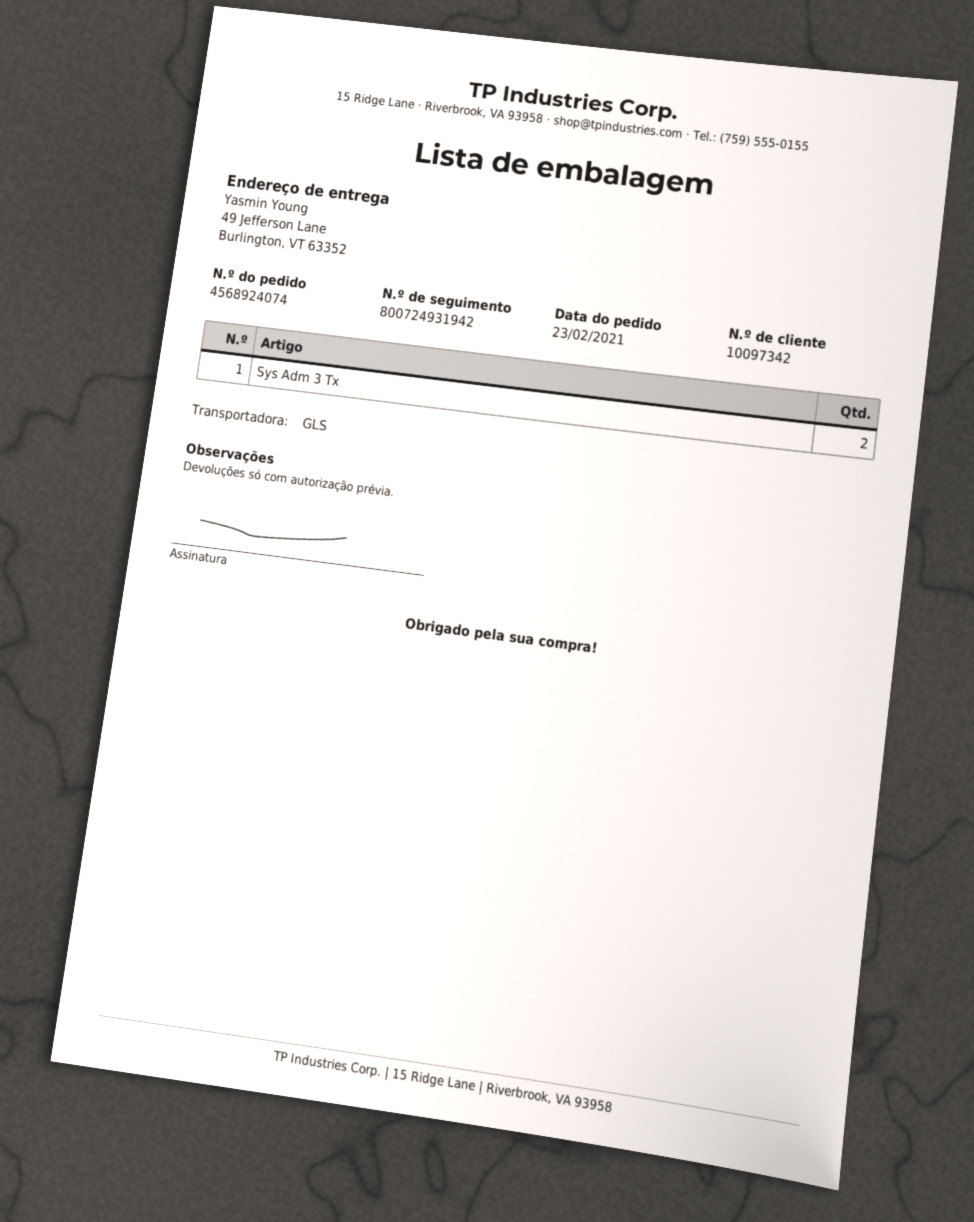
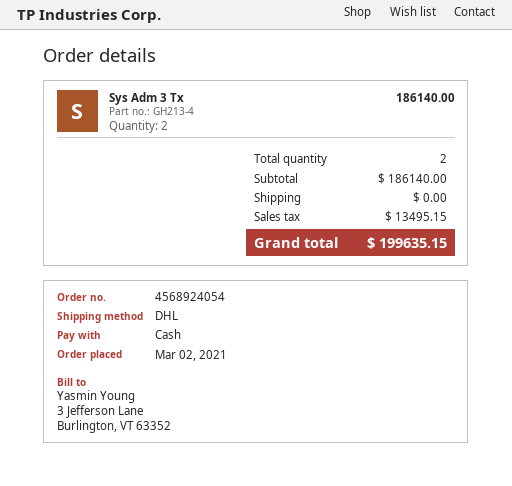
order number: 4568924074 -> 4568924054
order date: 2021-02-23 -> 2021-03-02
shipping method: GLS -> DHL

